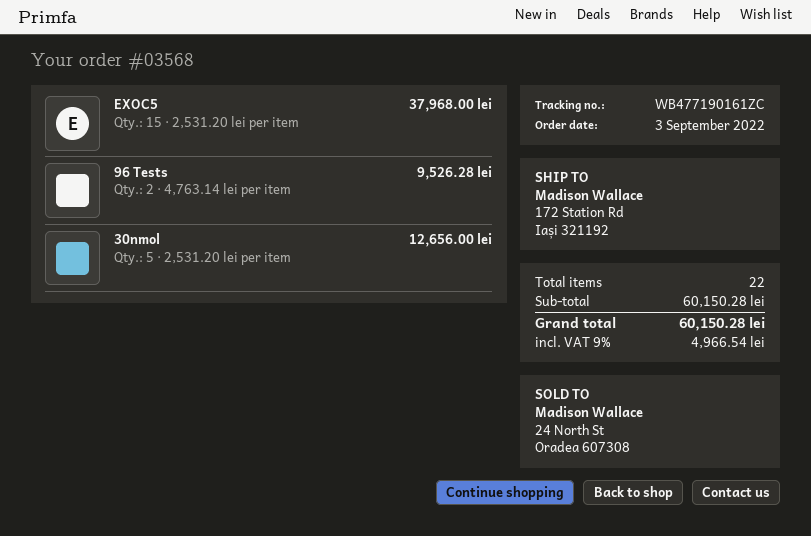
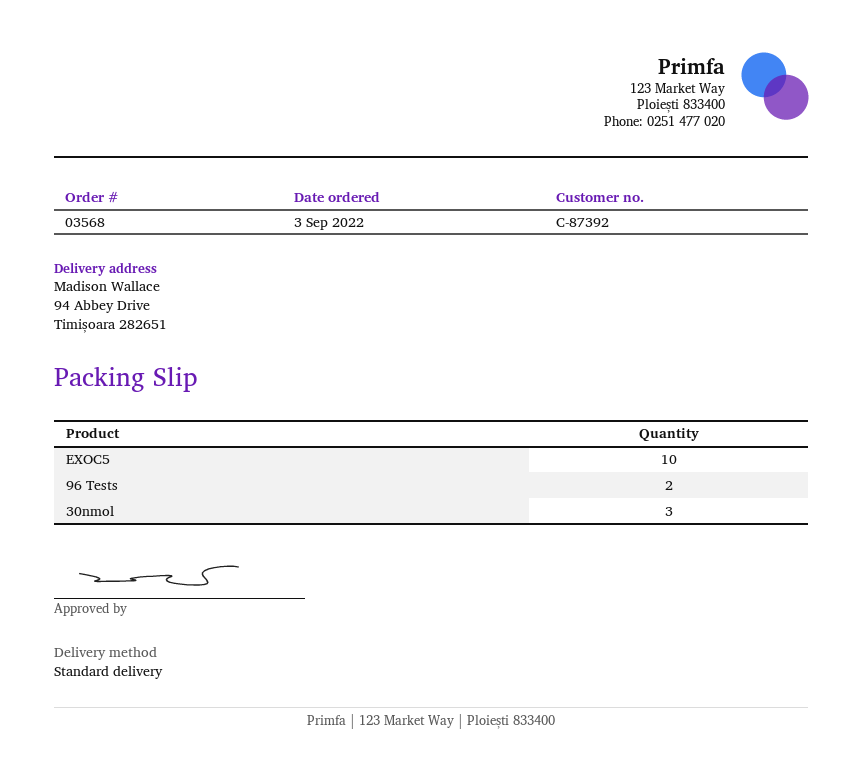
ship to: 172 Station Rd, Iași 321192 -> 94 Abbey Drive, Timișoara 282651
EXOC5: 15 -> 10
30nmol: 5 -> 3

